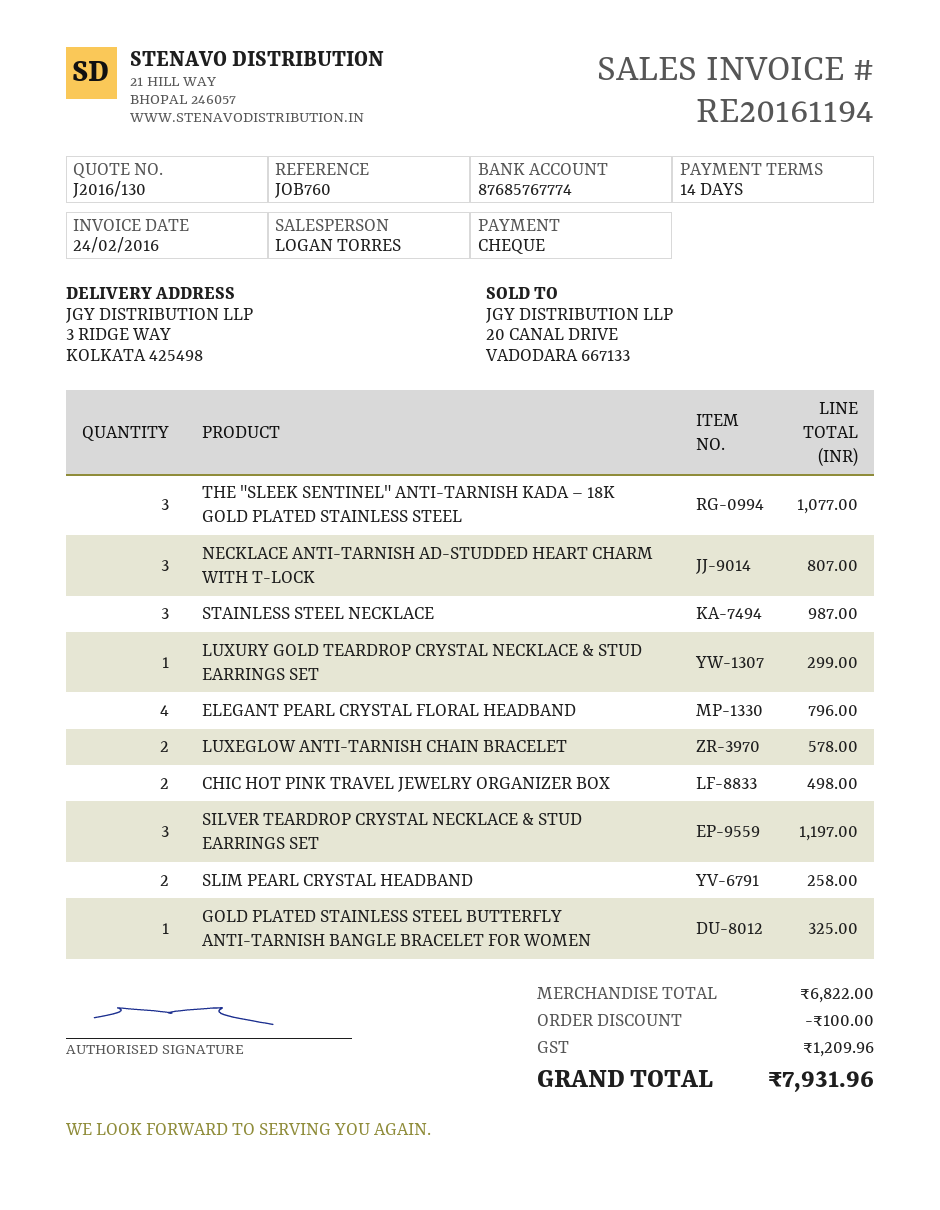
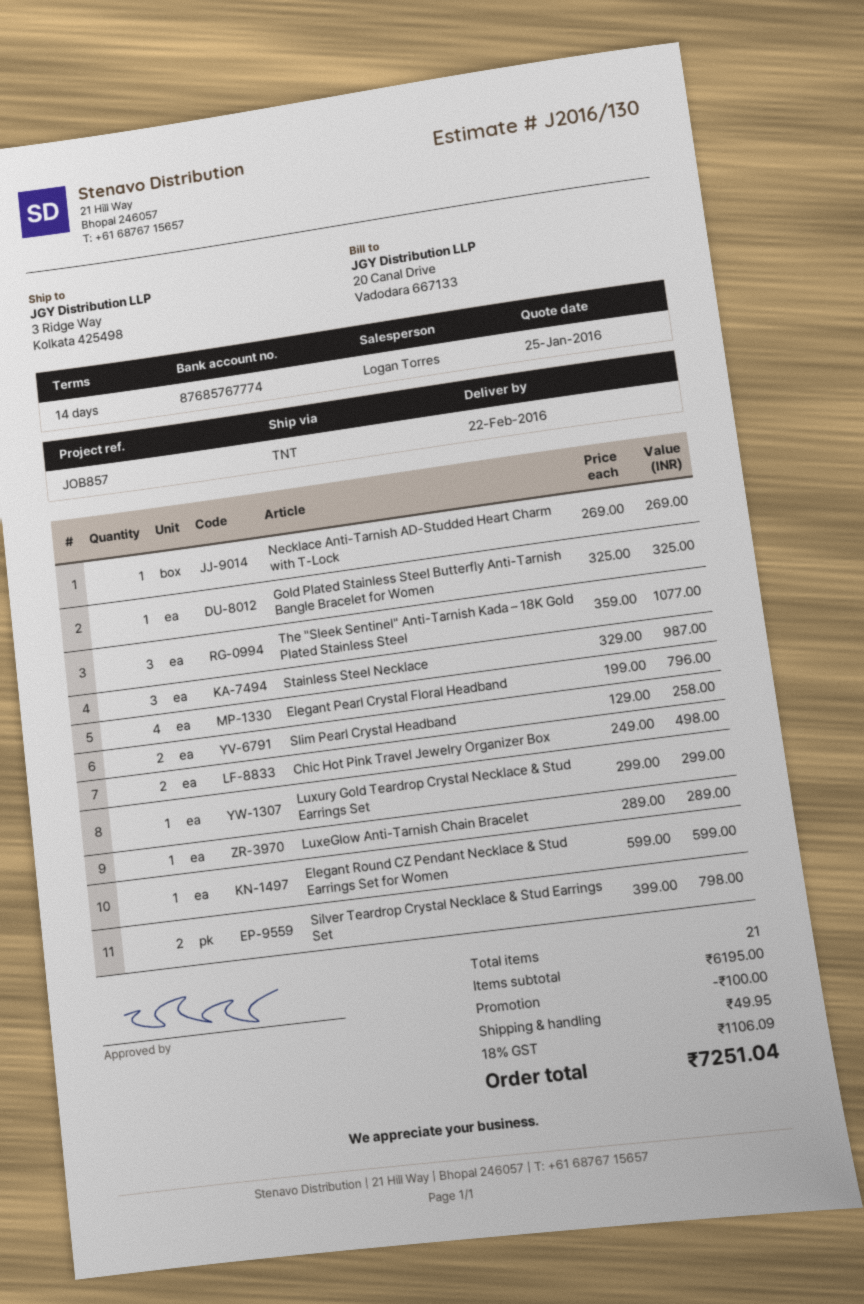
reference: JOB760 -> JOB857
NECKLACE ANTI-TARNISH AD-STUDDED HEART CHARM WITH T-LOCK: 3 for 807.00 -> 1 for 269.00
LUXEGLOW ANTI-TARNISH CHAIN BRACELET: 2 for 578.00 -> 1 for 289.00
SILVER TEARDROP CRYSTAL NECKLACE & STUD EARRINGS SET: 3 for 1197.00 -> 2 for 798.00
Elegant Round CZ Pendant Necklace & Stud Earrings Set for Women: none -> 1 for 599.00
subtotal: 6822.00 -> 6195.00
shipping: none -> 49.95
tax: 1209.96 -> 1106.09
total: 7931.96 -> 7251.04

